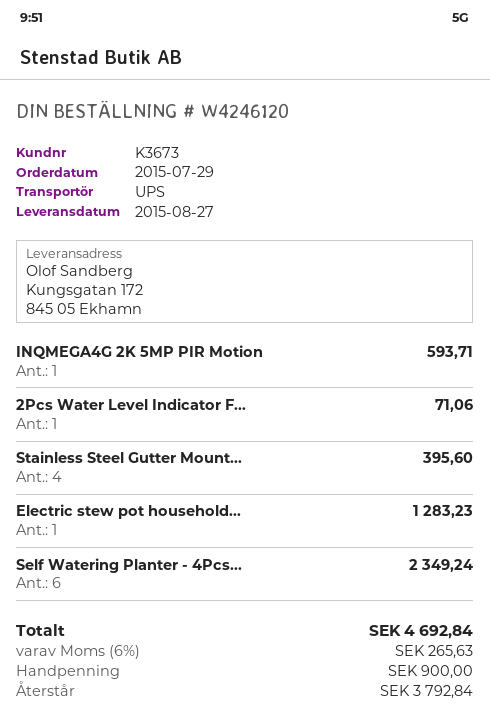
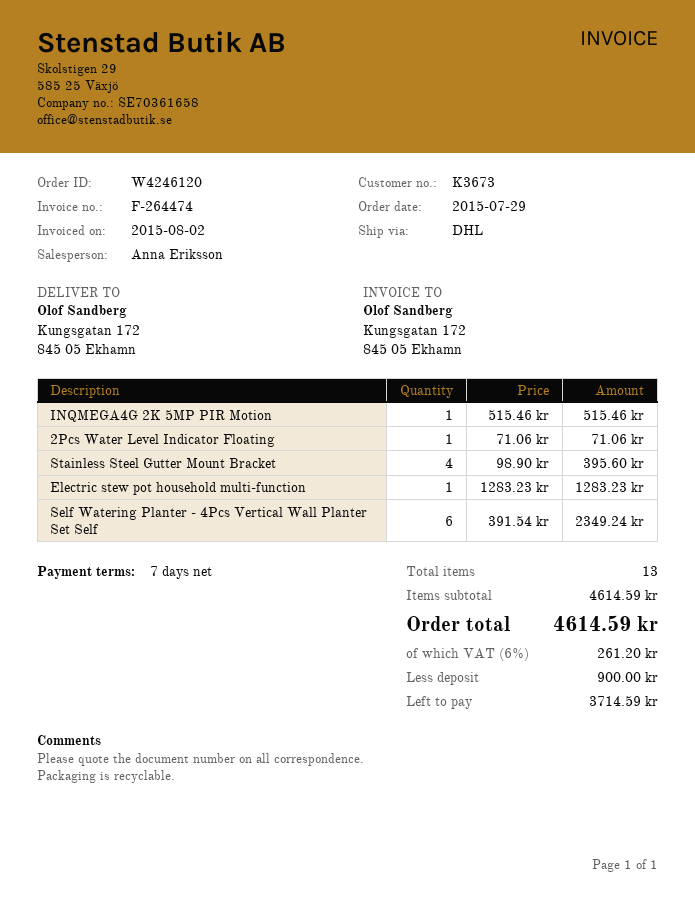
shipping method: UPS -> DHL
INQMEGA4G 2K 5MP PIR Motion: 1 for 593.71 -> 1 for 515.46
tax: 6% = 265.63 -> 6% = 261.20
total: 4692.84 -> 4614.59
balance: 3792.84 -> 3714.59

